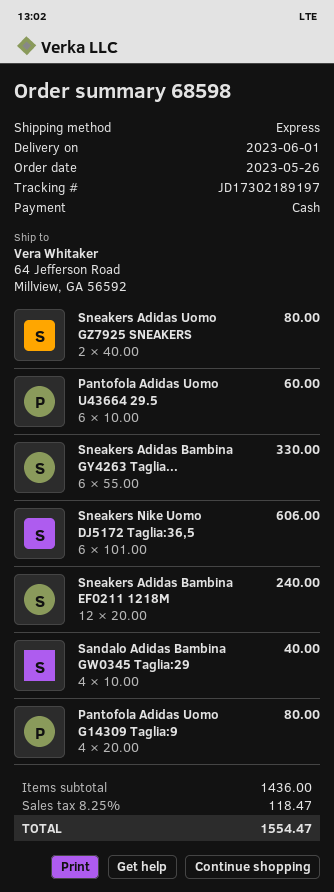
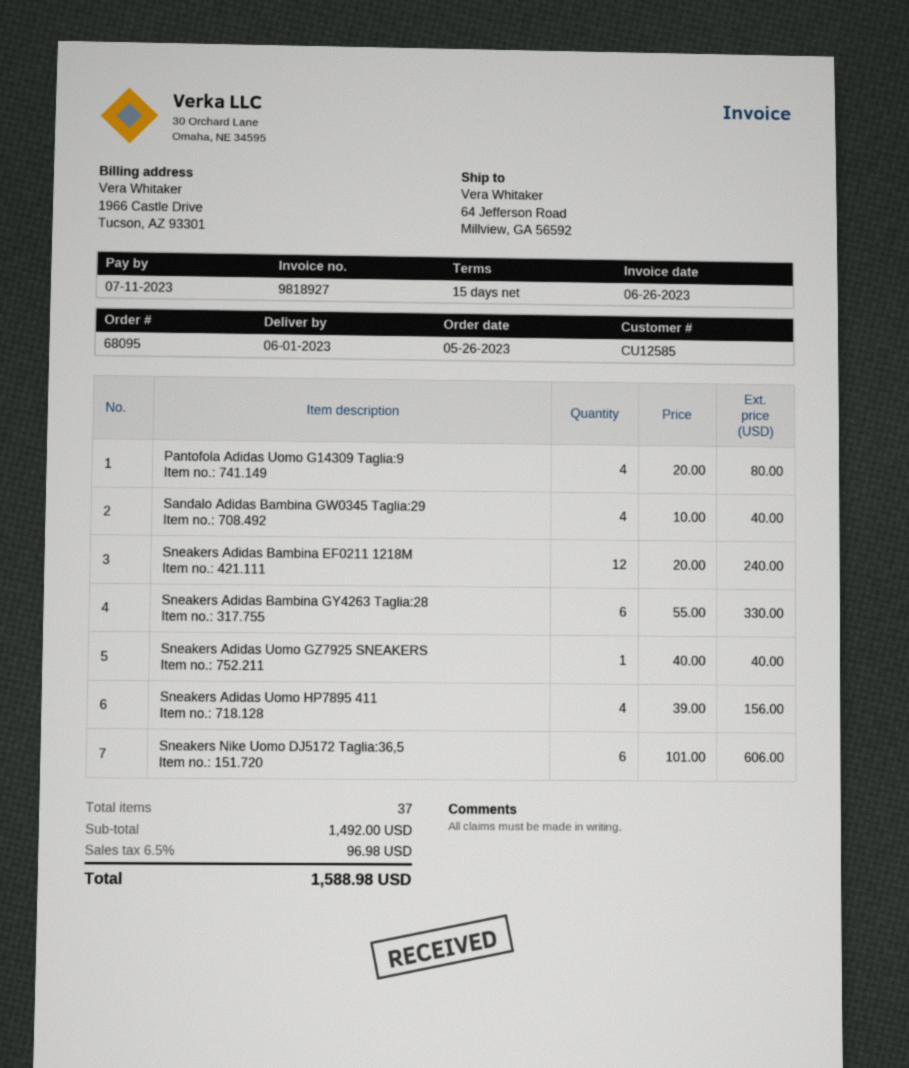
order number: 68598 -> 68095
Sneakers Adidas Uomo GZ7925 SNEAKERS: 2 x 40.00 = 80.00 -> 1 x 40.00 = 40.00
Pantofola Adidas Uomo U43664 29.5: 6 x 10.00 = 60.00 -> none
Sneakers Adidas Uomo HP7895 411: none -> 4 x 39.00 = 156.00
subtotal: 1436.00 -> 1492.00
tax: 8.25% = 118.47 -> 6.5% = 96.98
total: 1554.47 -> 1588.98

